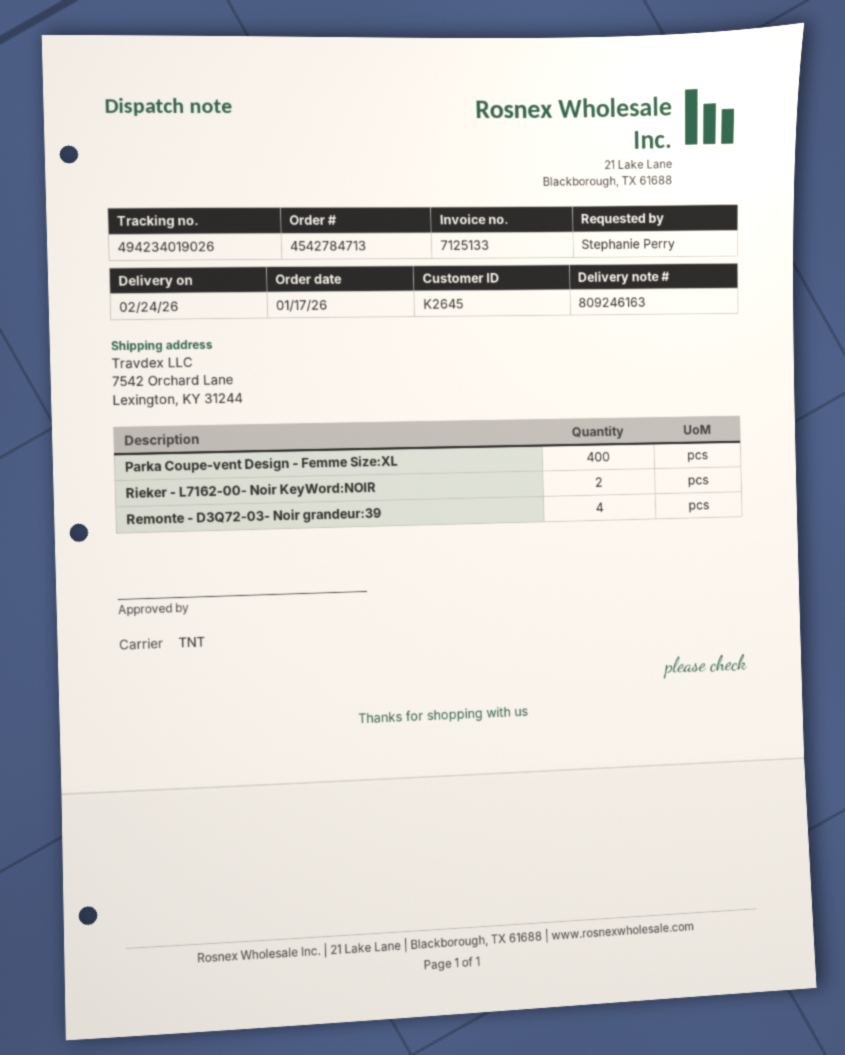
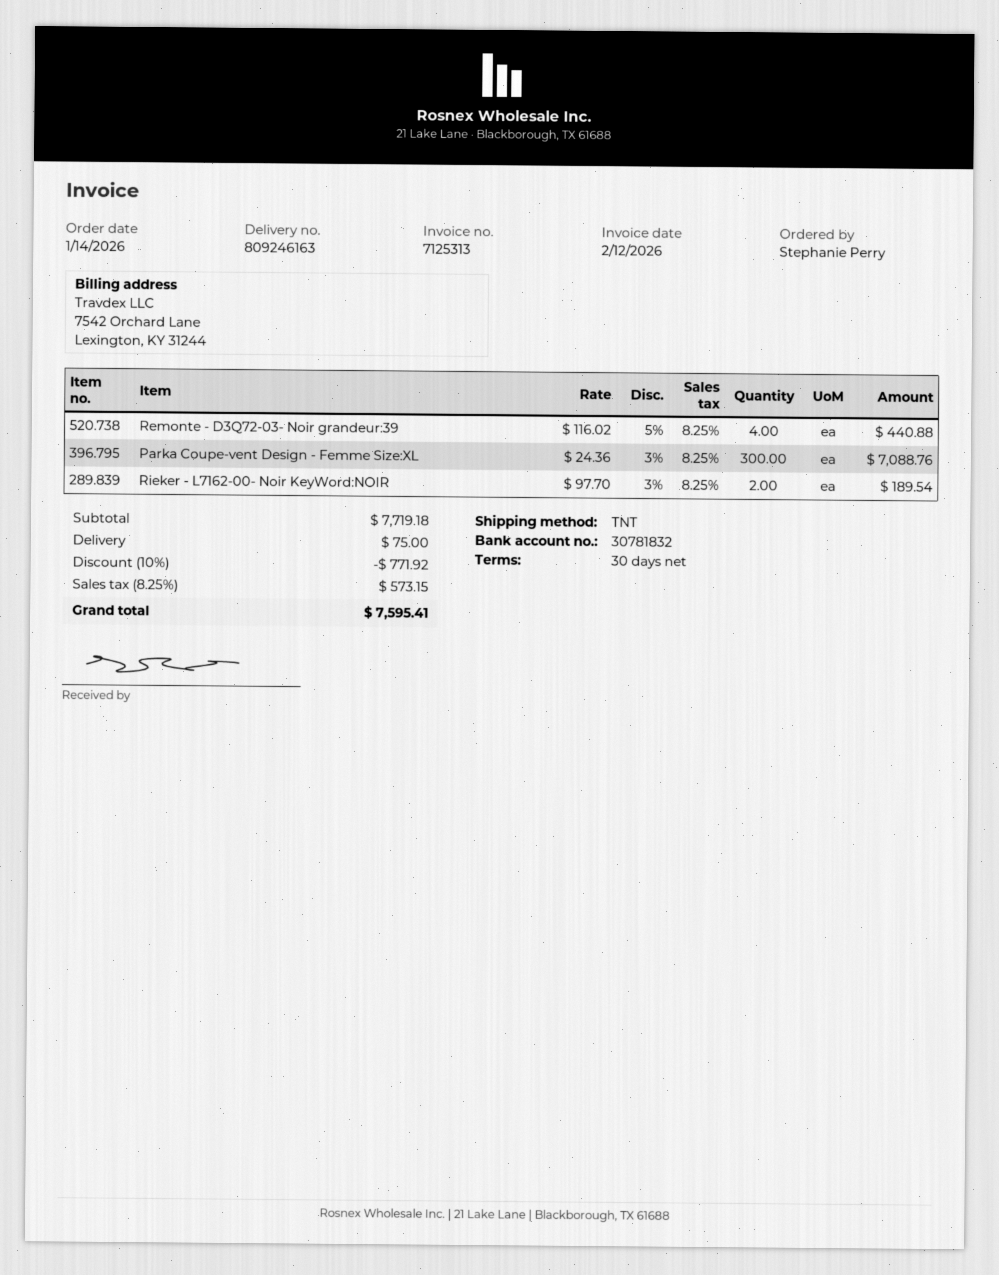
order date: 2026-01-17 -> 2026-01-14
invoice number: 7125133 -> 7125313
Parka Coupe-vent Design - Femme Size:XL: 400 -> 300

